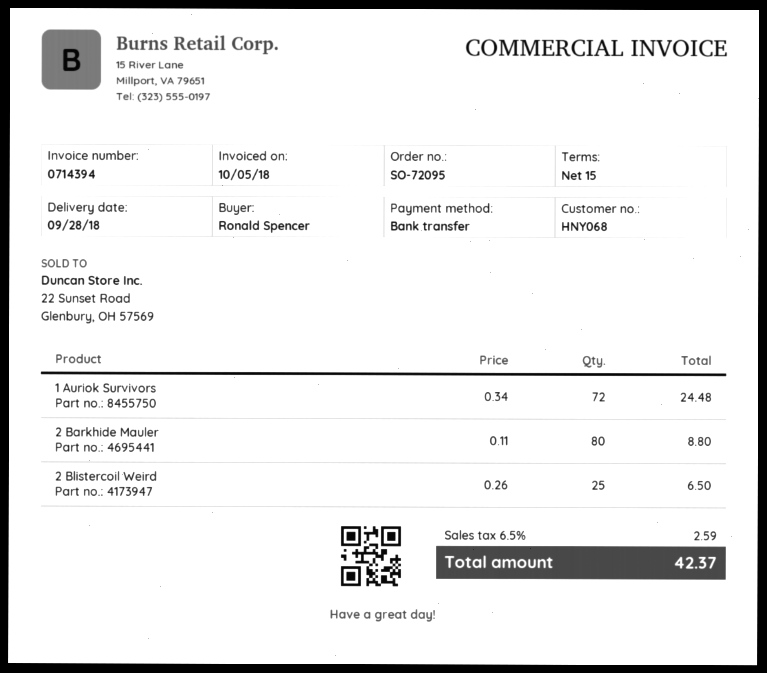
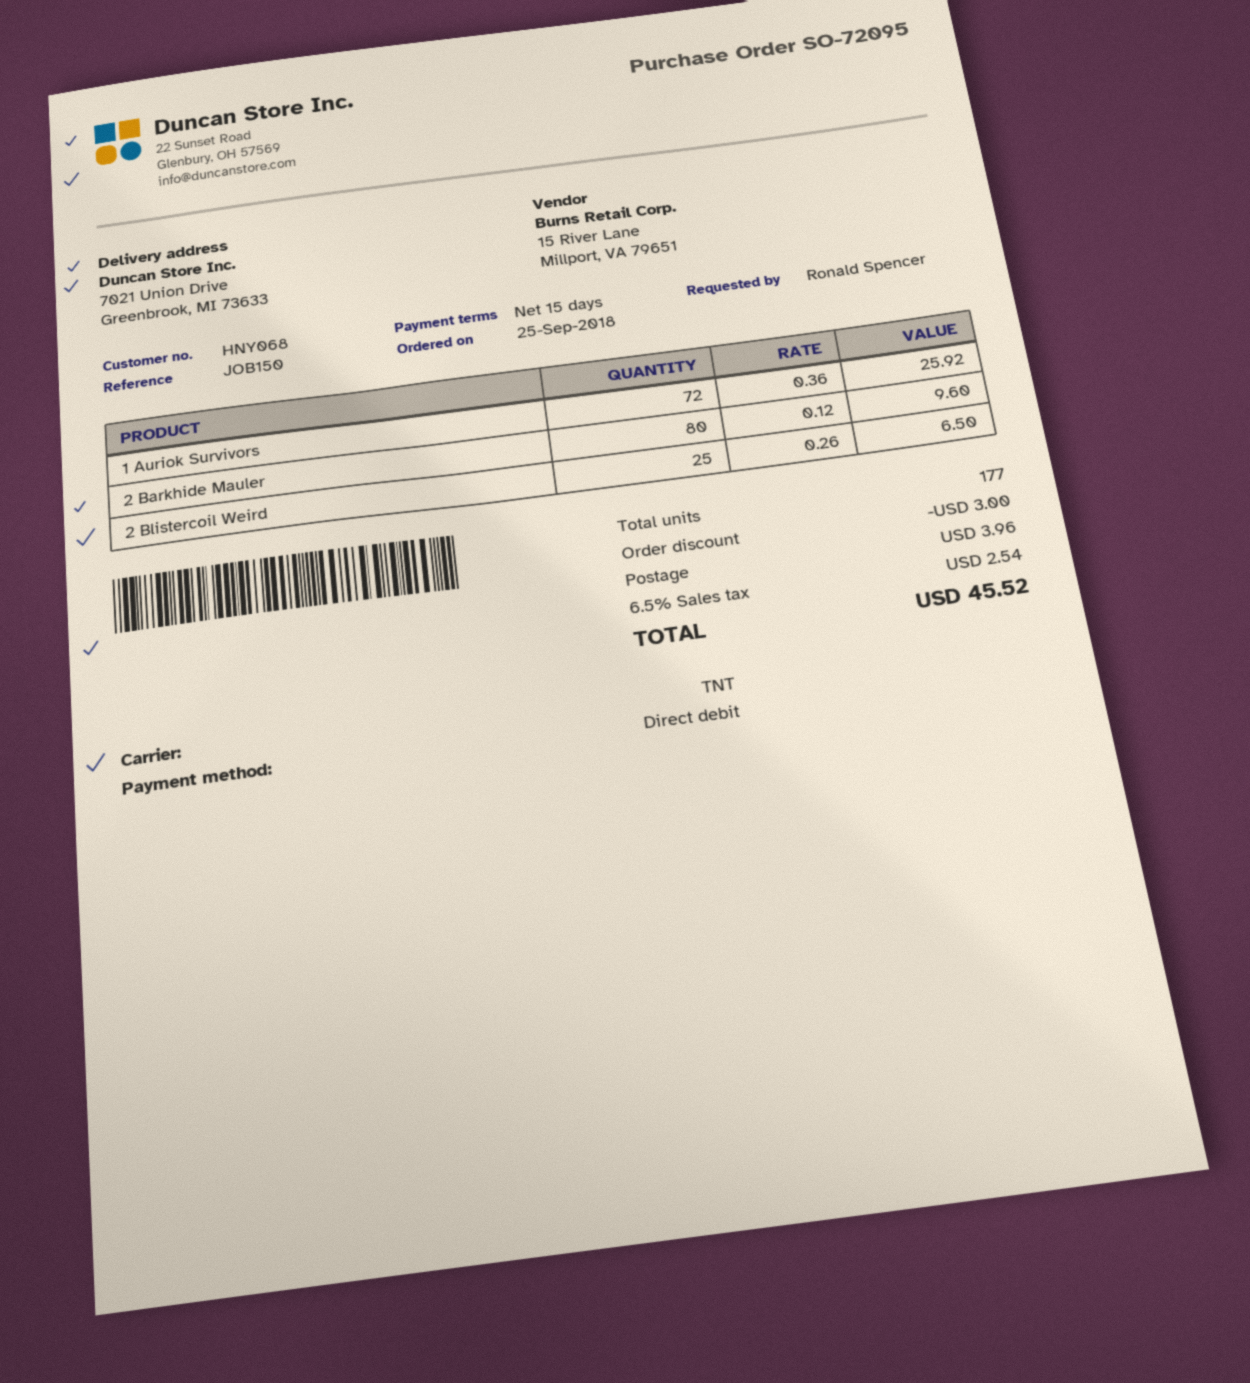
payment method: bank transfer -> direct debit
1 Auriok Survivors: 72 x 0.34 = 24.48 -> 72 x 0.36 = 25.92
2 Barkhide Mauler: 80 x 0.11 = 8.80 -> 80 x 0.12 = 9.60
discount: none -> 3.00
shipping: none -> 3.96
tax: 6.5% = 2.59 -> 6.5% = 2.54
total: 42.37 -> 45.52

